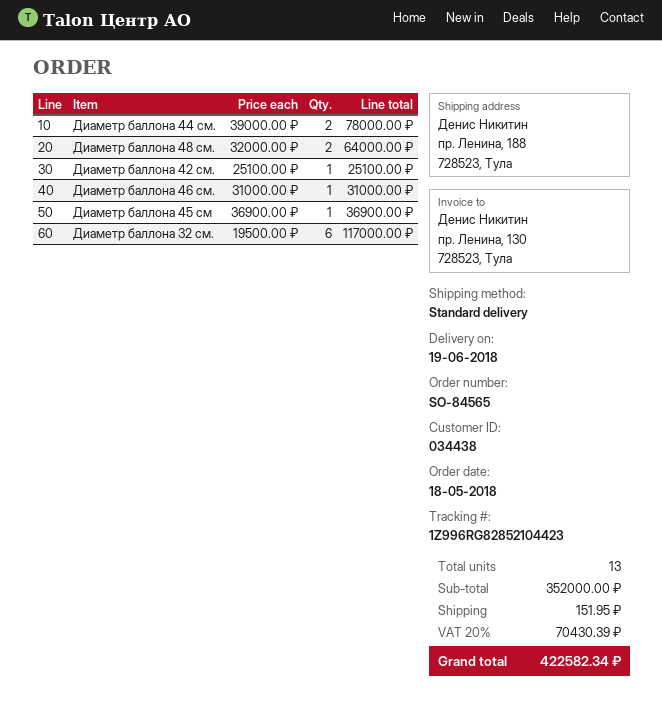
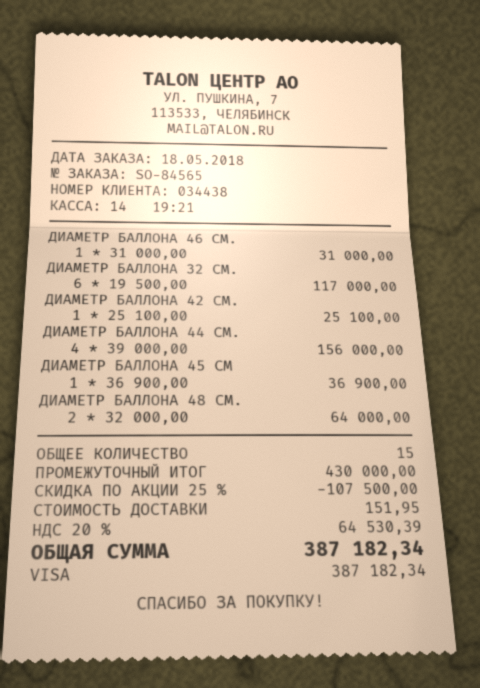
Диаметр баллона 44 см.: 2 x 39000.00 = 78000.00 -> 4 x 39000.00 = 156000.00
total quantity: 13 -> 15
subtotal: 352000.00 -> 430000.00
discount: none -> 25% = 107500.00
tax: 20% = 70430.39 -> 20% = 64530.39
total: 422582.34 -> 387182.34

